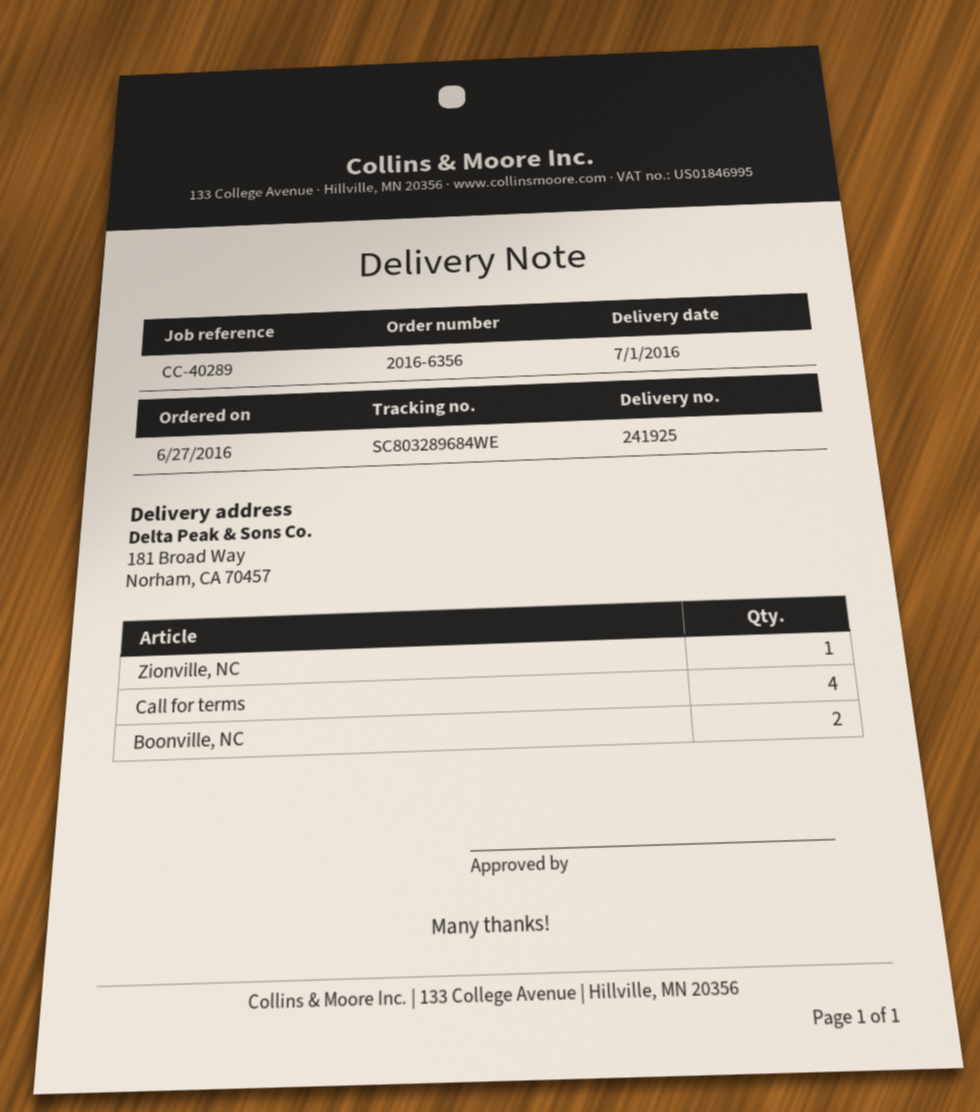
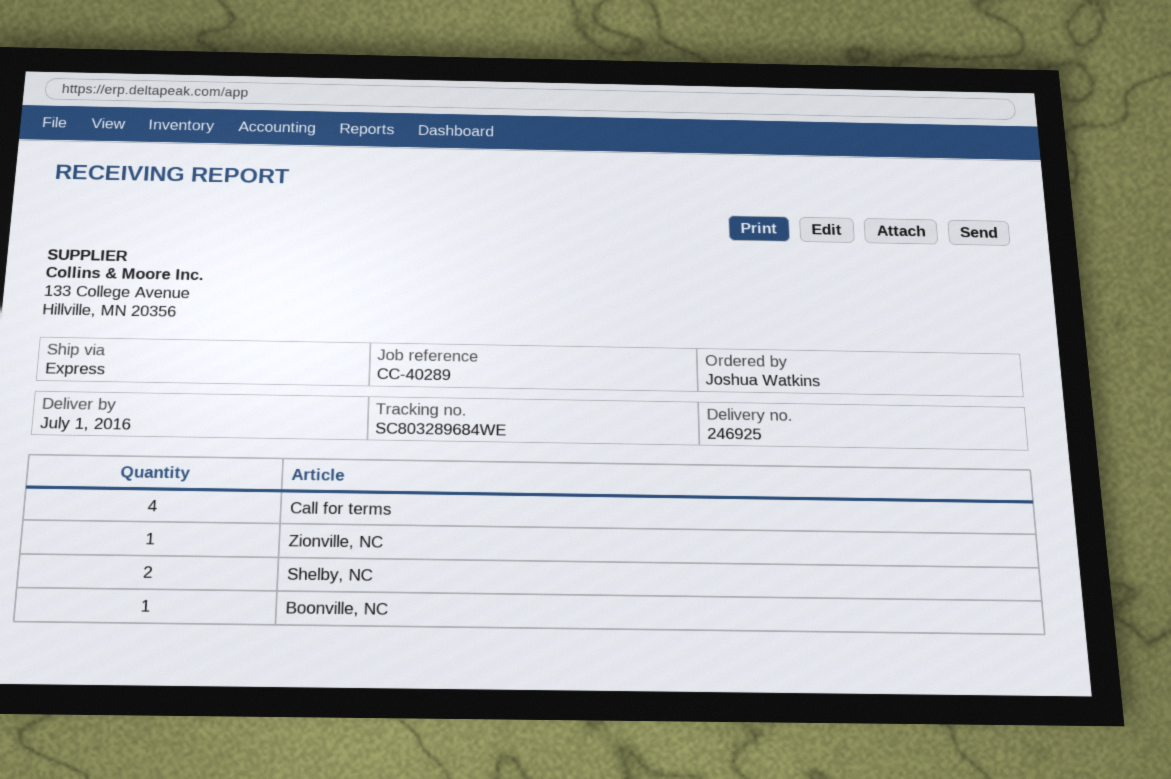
delivery note number: 241925 -> 246925
Boonville, NC: 2 -> 1
Shelby, NC: none -> 2

